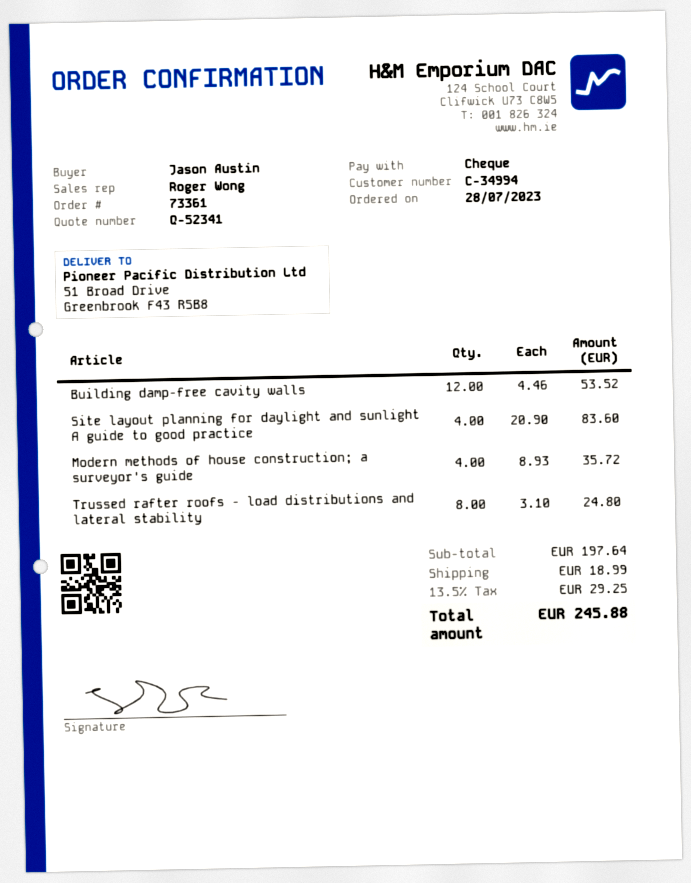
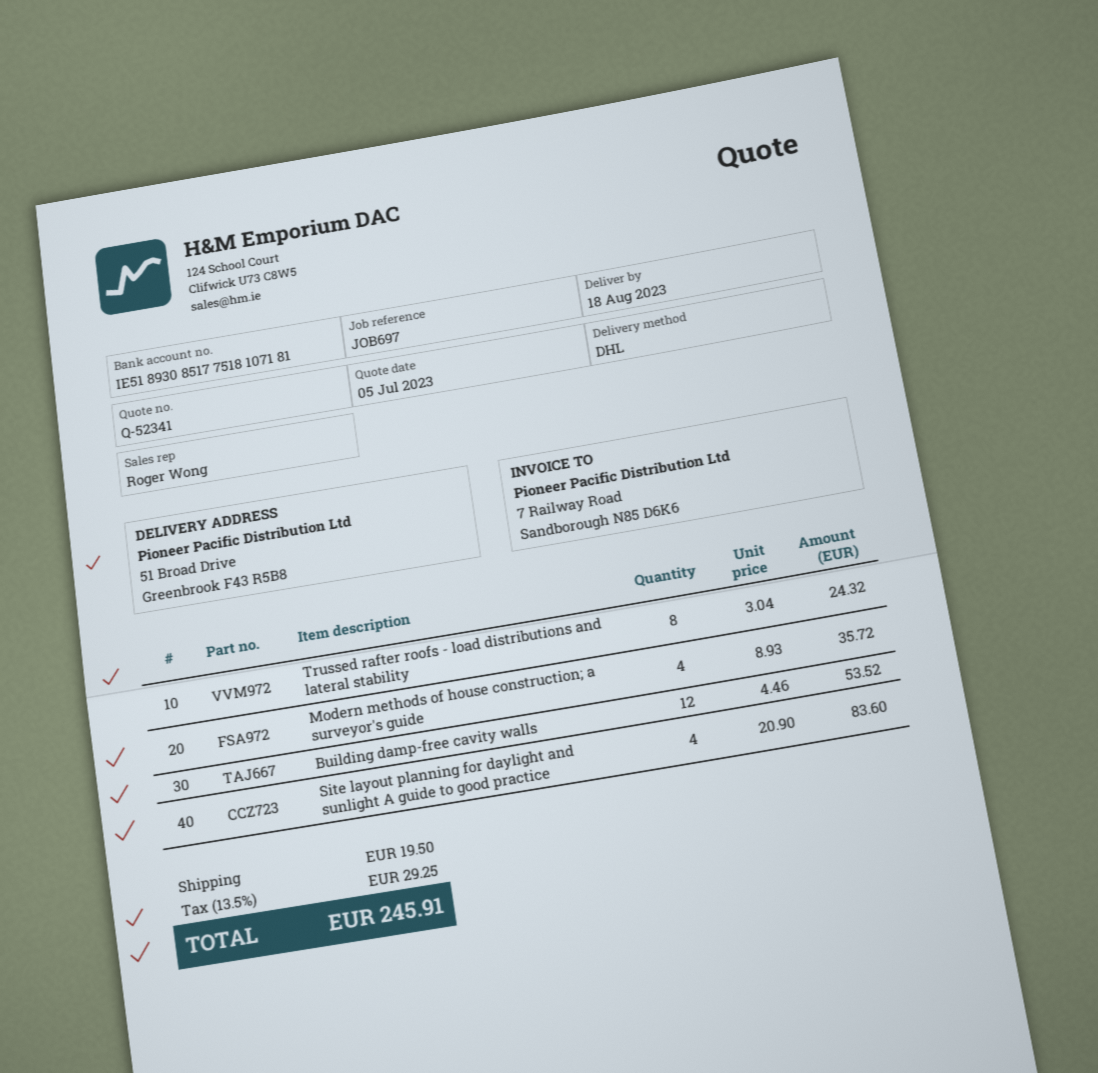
Trussed rafter roofs - load distributions and lateral stability: 8 x 3.10 = 24.80 -> 8 x 3.04 = 24.32
shipping: 18.99 -> 19.50
total: 245.88 -> 245.91

